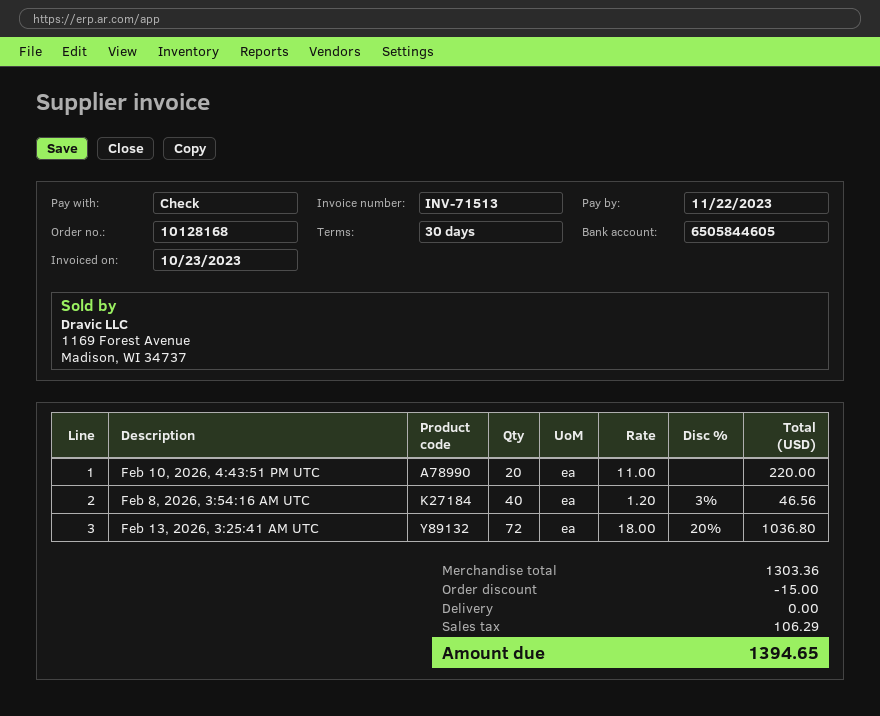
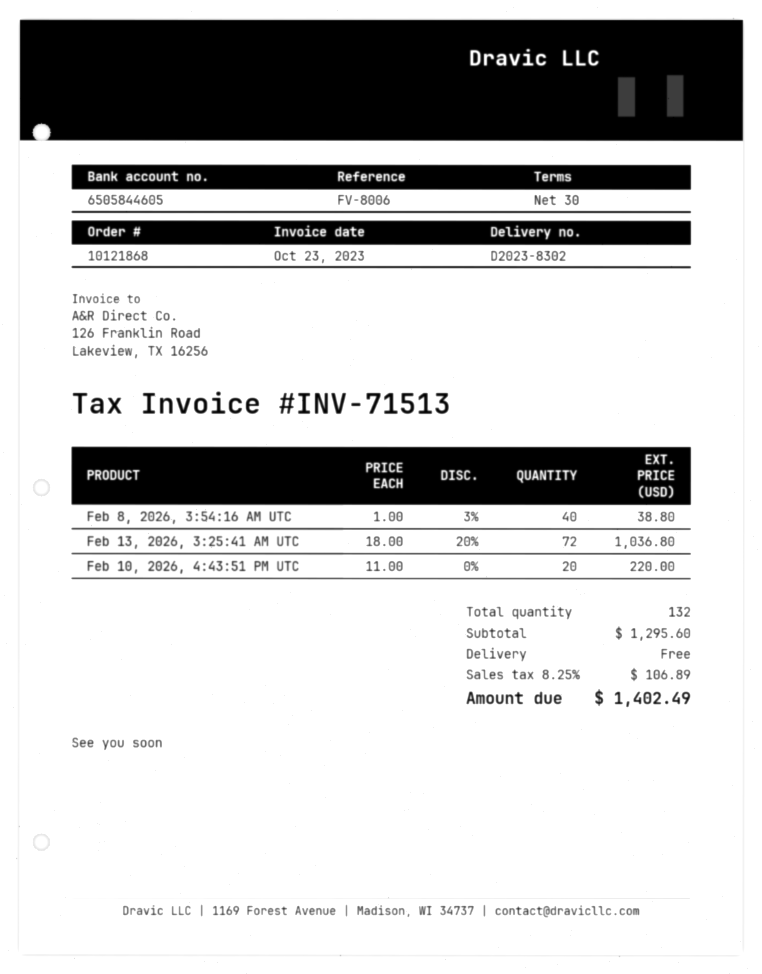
order number: 10128168 -> 10121868
Feb 8, 2026, 3:54:16 AM UTC: 40 x 1.20 - 3% = 46.56 -> 40 x 1.00 - 3% = 38.80
subtotal: 1303.36 -> 1295.60
discount: 15.00 -> none
tax: 106.29 -> 106.89
total: 1394.65 -> 1402.49

